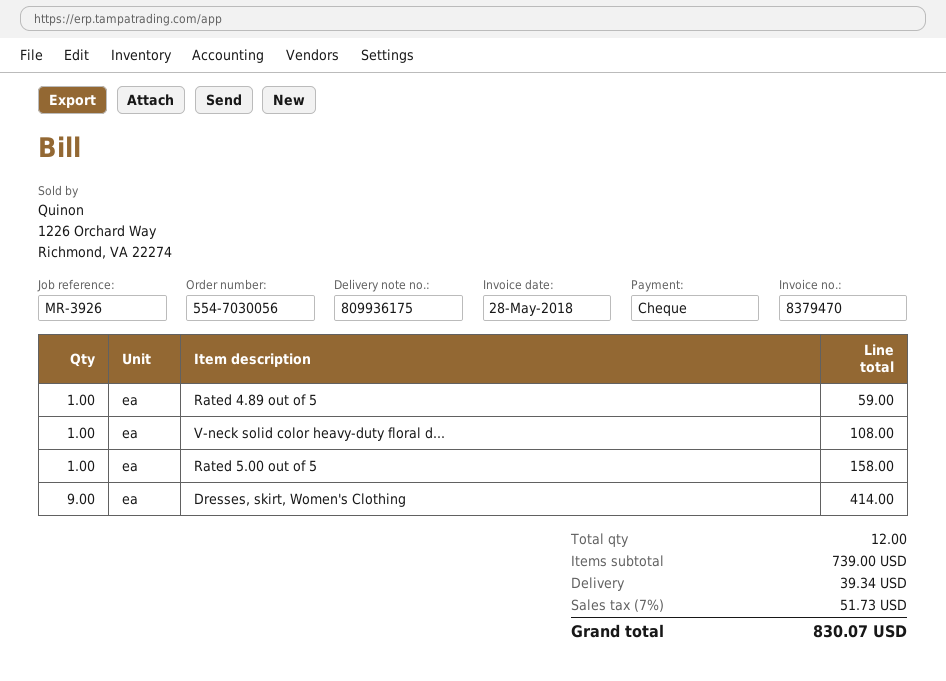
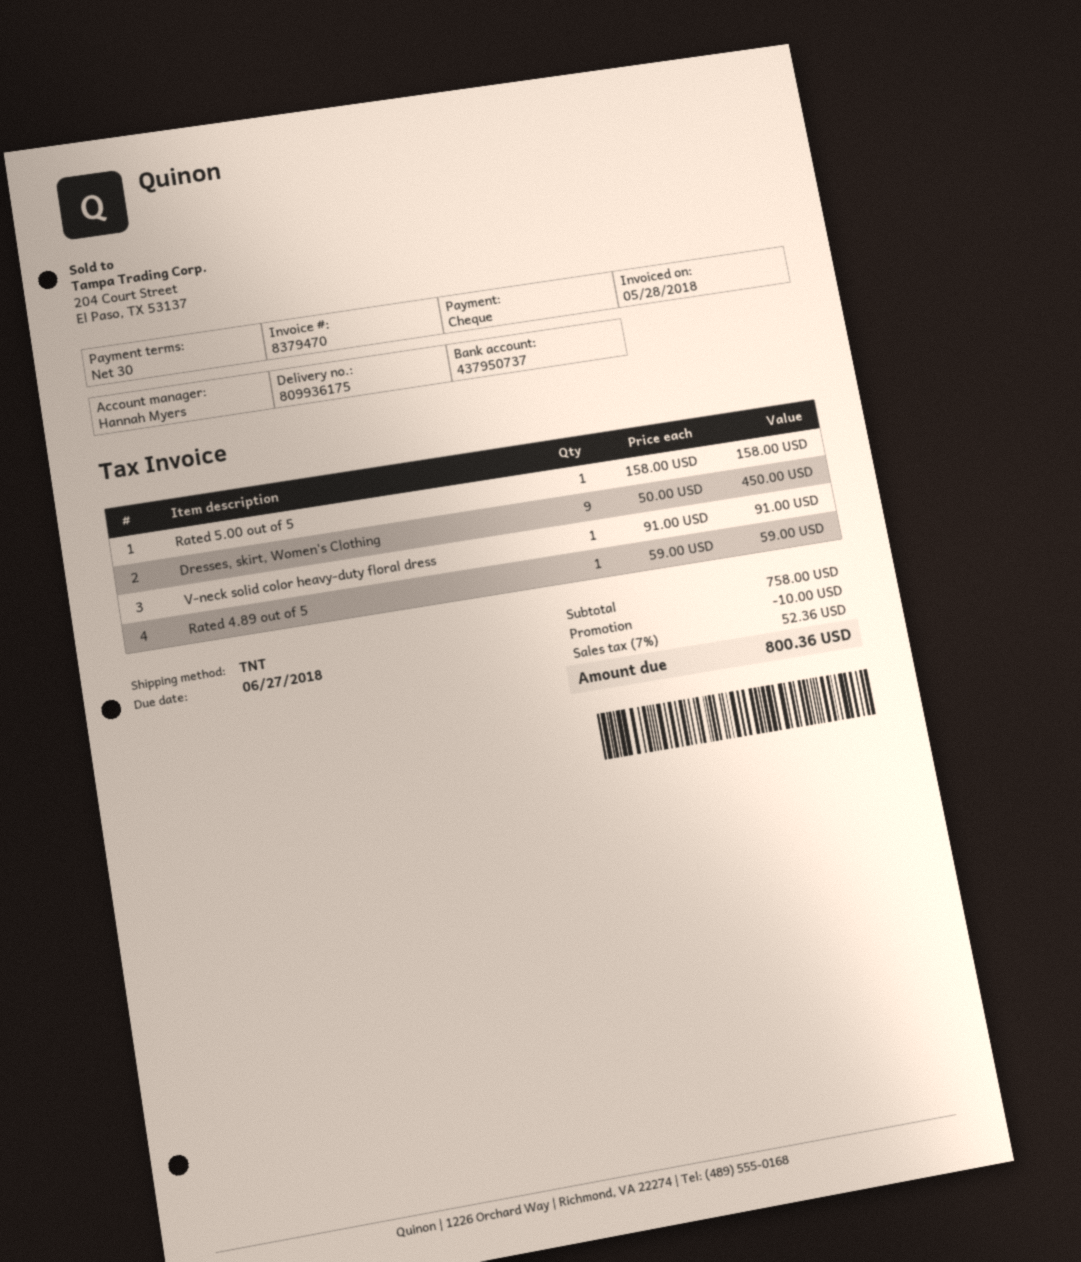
V-neck solid color heavy-duty floral d...: 1 for 108.00 -> 1 for 91.00
Dresses, skirt, Women's Clothing: 9 for 414.00 -> 9 for 450.00
subtotal: 739.00 -> 758.00
discount: none -> 10.00
shipping: 39.34 -> none
tax: 7% = 51.73 -> 7% = 52.36
total: 830.07 -> 800.36

